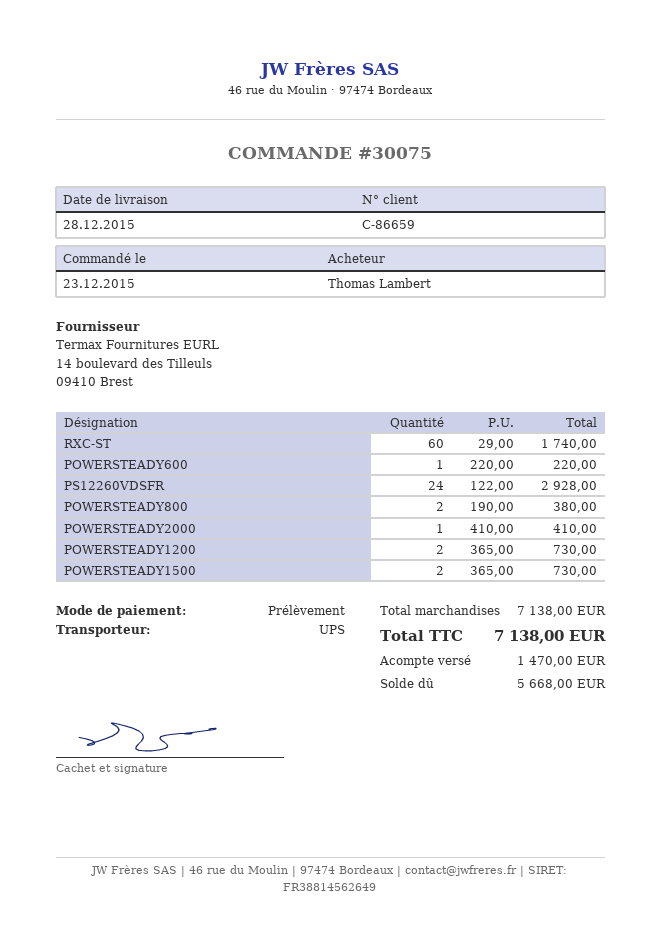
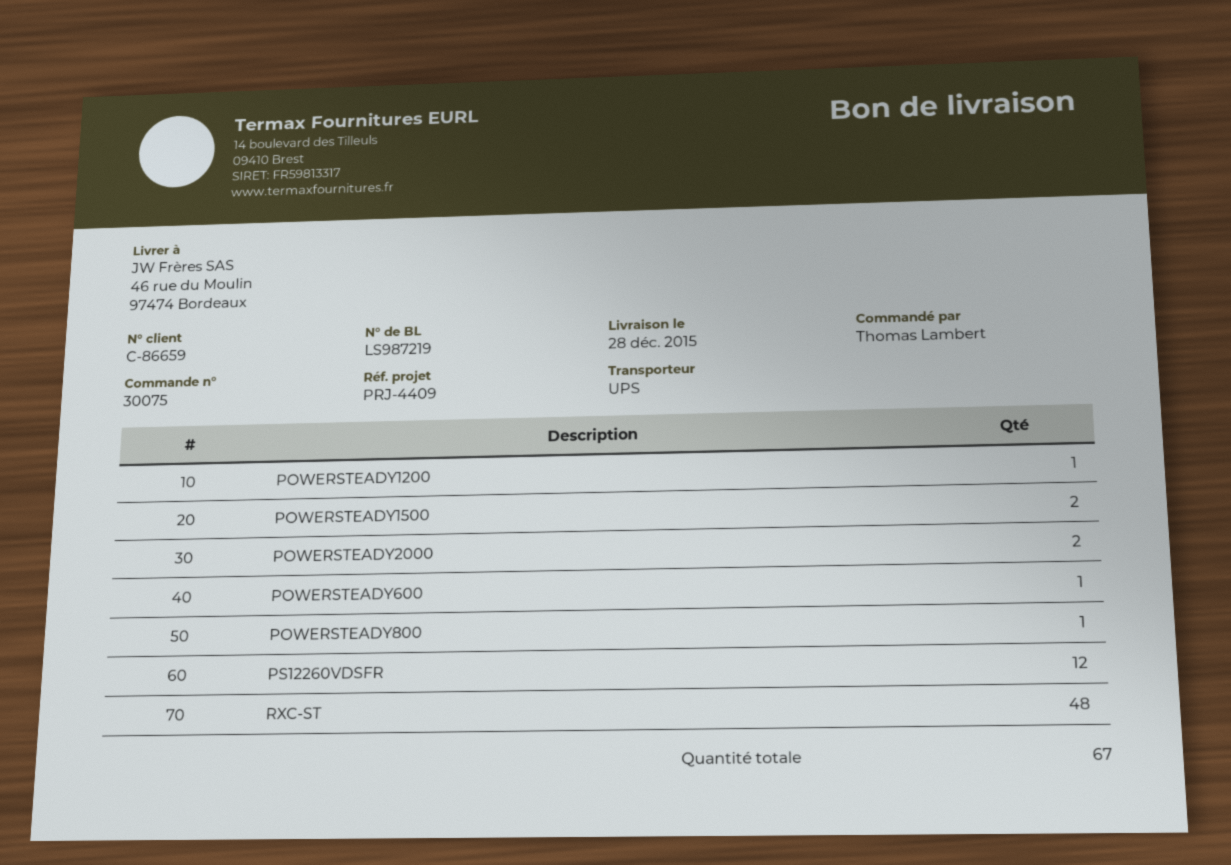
RXC-ST: 60 -> 48
PS12260VDSFR: 24 -> 12
POWERSTEADY800: 2 -> 1
POWERSTEADY2000: 1 -> 2
POWERSTEADY1200: 2 -> 1

